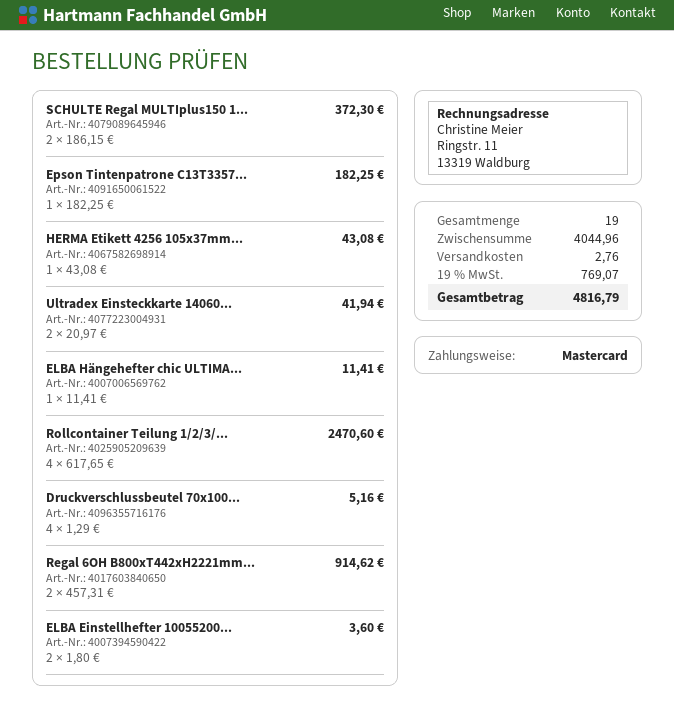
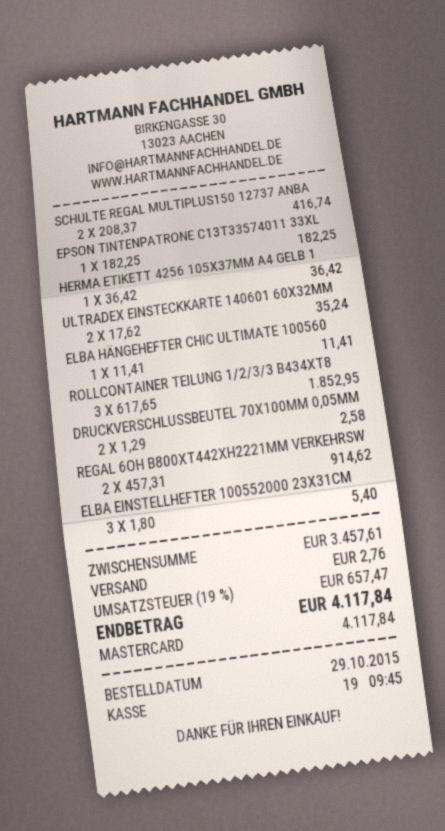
SCHULTE Regal MULTIplus150 1...: 2 x 186.15 = 372.30 -> 2 x 208.37 = 416.74
HERMA Etikett 4256 105x37mm...: 1 x 43.08 = 43.08 -> 1 x 36.42 = 36.42
Ultradex Einsteckkarte 14060...: 2 x 20.97 = 41.94 -> 2 x 17.62 = 35.24
Rollcontainer Teilung 1/2/3/...: 4 x 617.65 = 2470.60 -> 3 x 617.65 = 1852.95
Druckverschlussbeutel 70x100...: 4 x 1.29 = 5.16 -> 2 x 1.29 = 2.58
ELBA Einstellhefter 10055200...: 2 x 1.80 = 3.60 -> 3 x 1.80 = 5.40
subtotal: 4044.96 -> 3457.61
tax: 19% = 769.07 -> 19% = 657.47
total: 4816.79 -> 4117.84

